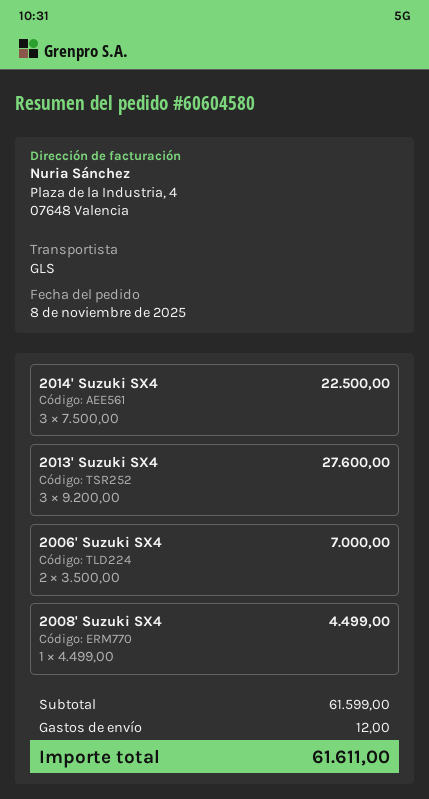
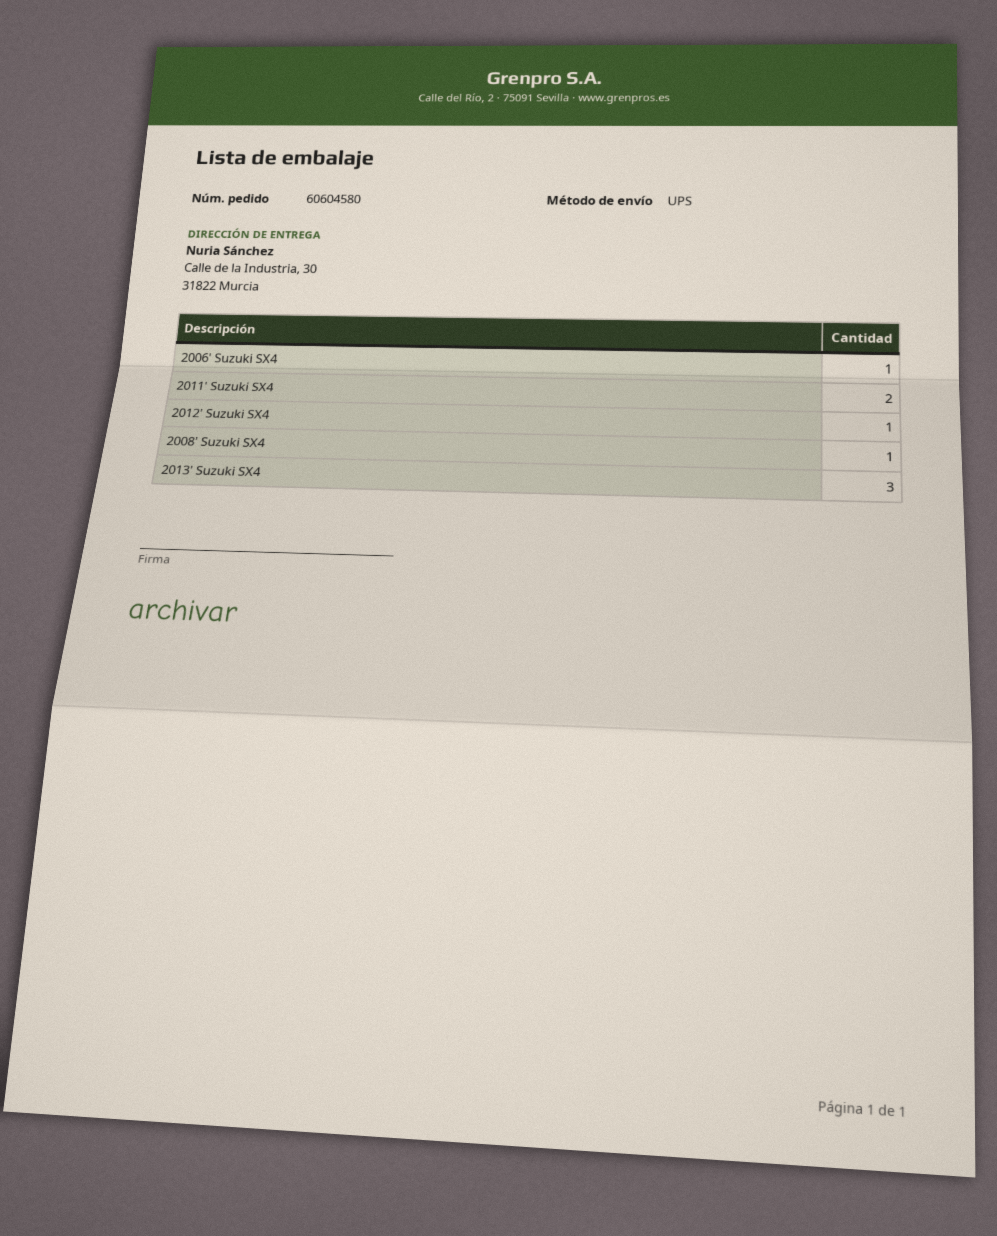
shipping method: GLS -> UPS
2014' Suzuki SX4: 3 -> none
2006' Suzuki SX4: 2 -> 1
2011' Suzuki SX4: none -> 2
2012' Suzuki SX4: none -> 1

